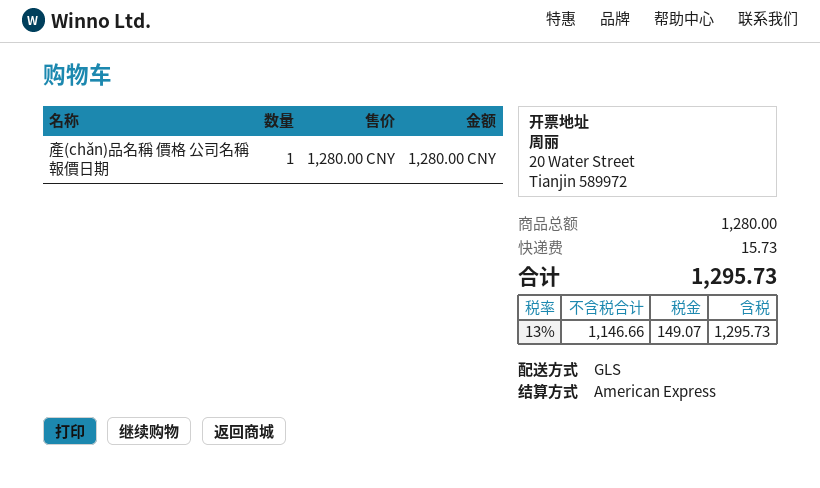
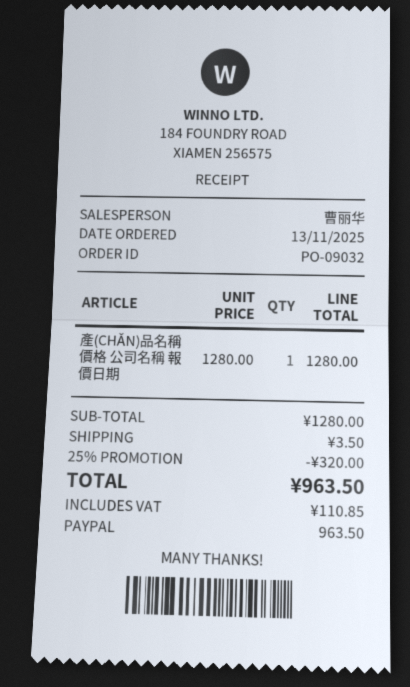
payment method: American Express -> PayPal
discount: none -> 25% = 320.00
shipping: 15.73 -> 3.50
tax: 149.07 -> 110.85
total: 1295.73 -> 963.50

